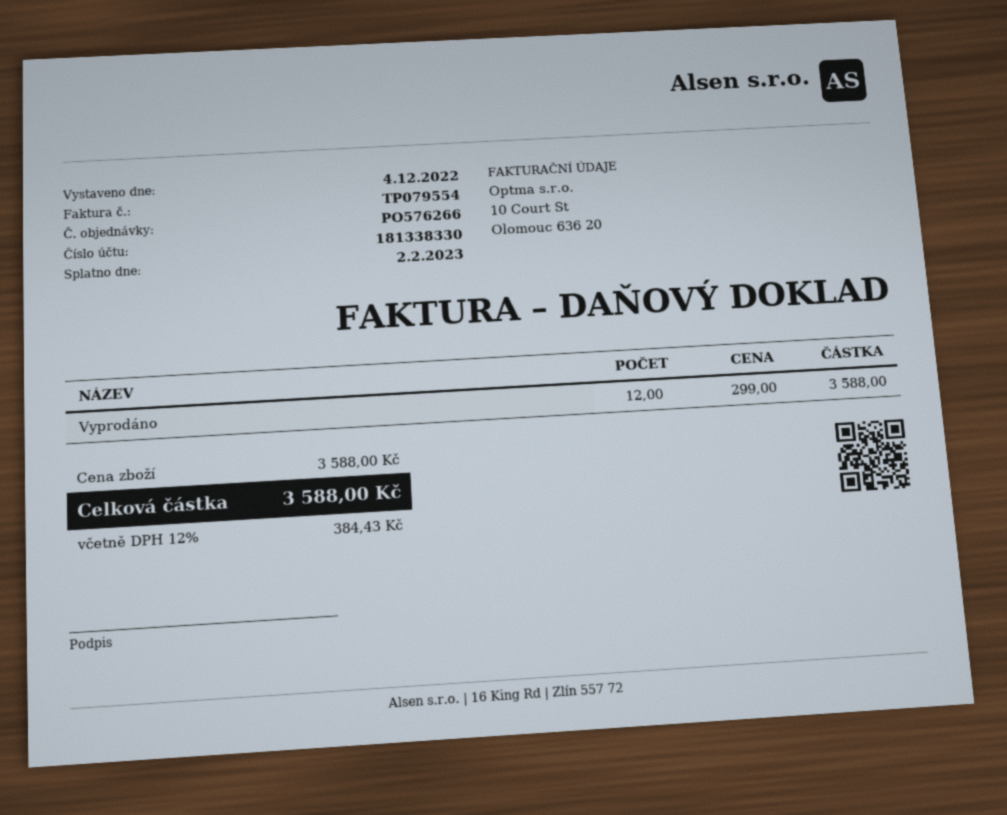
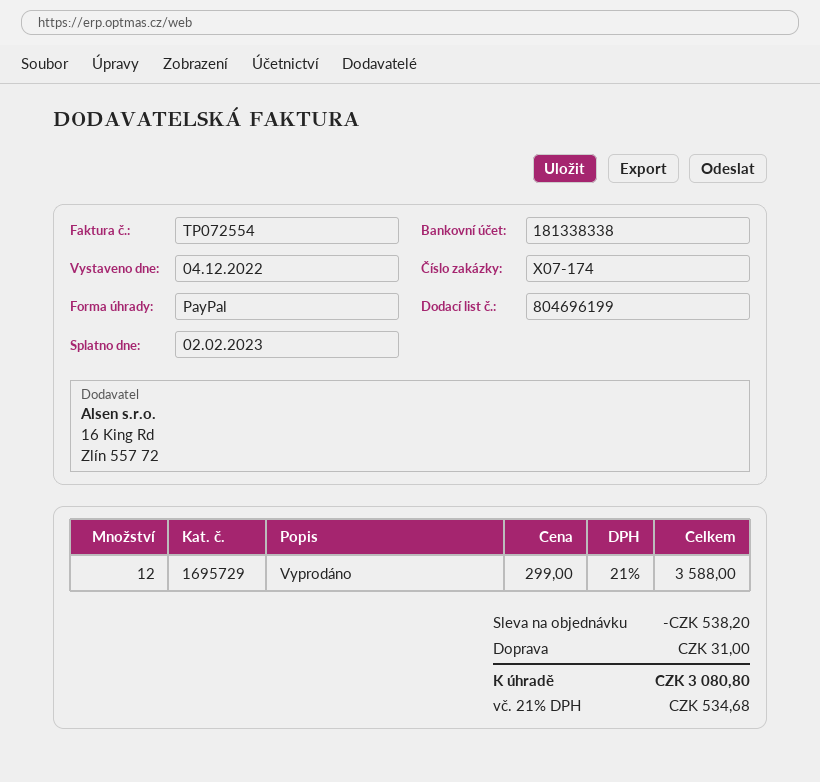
invoice number: TP079554 -> TP072554
bank account: 181338330 -> 181338338
discount: none -> 538.20
shipping: none -> 31.00
tax: 12% = 384.43 -> 21% = 534.68
total: 3588.00 -> 3080.80

